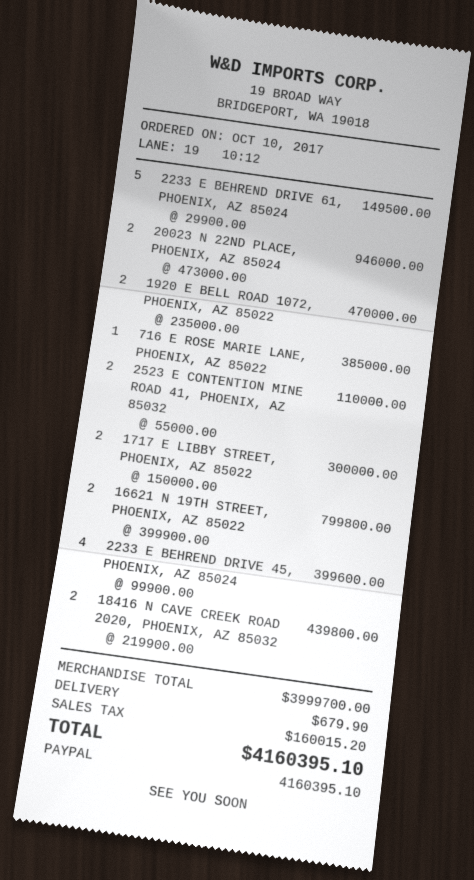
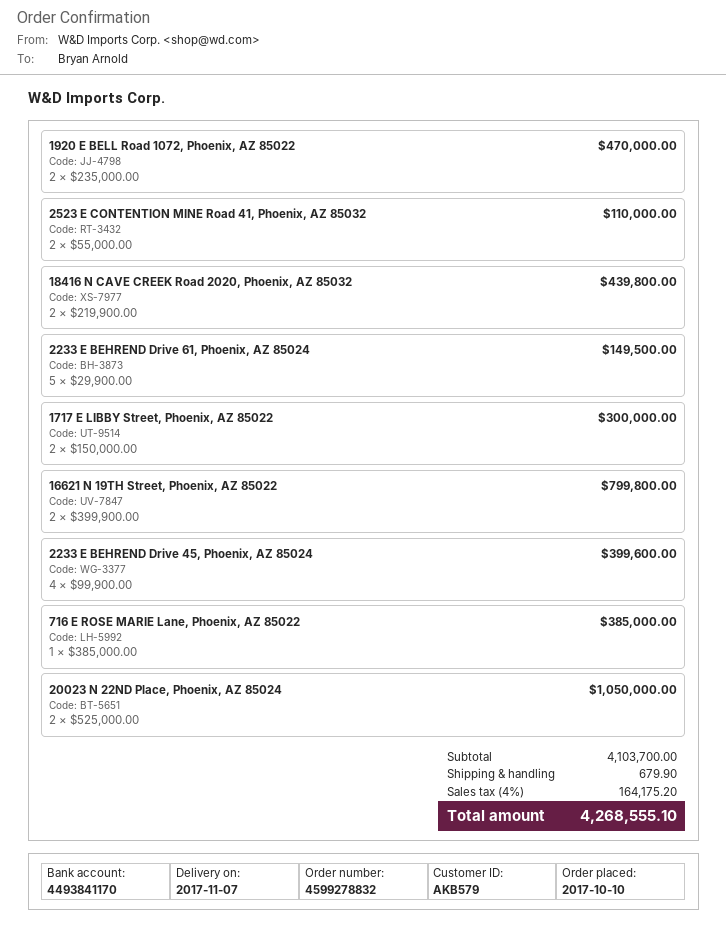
20023 N 22ND PLACE, PHOENIX, AZ 85024: 2 x 473000.00 = 946000.00 -> 2 x 525000.00 = 1050000.00
subtotal: 3999700.00 -> 4103700.00
tax: 160015.20 -> 164175.20
total: 4160395.10 -> 4268555.10

